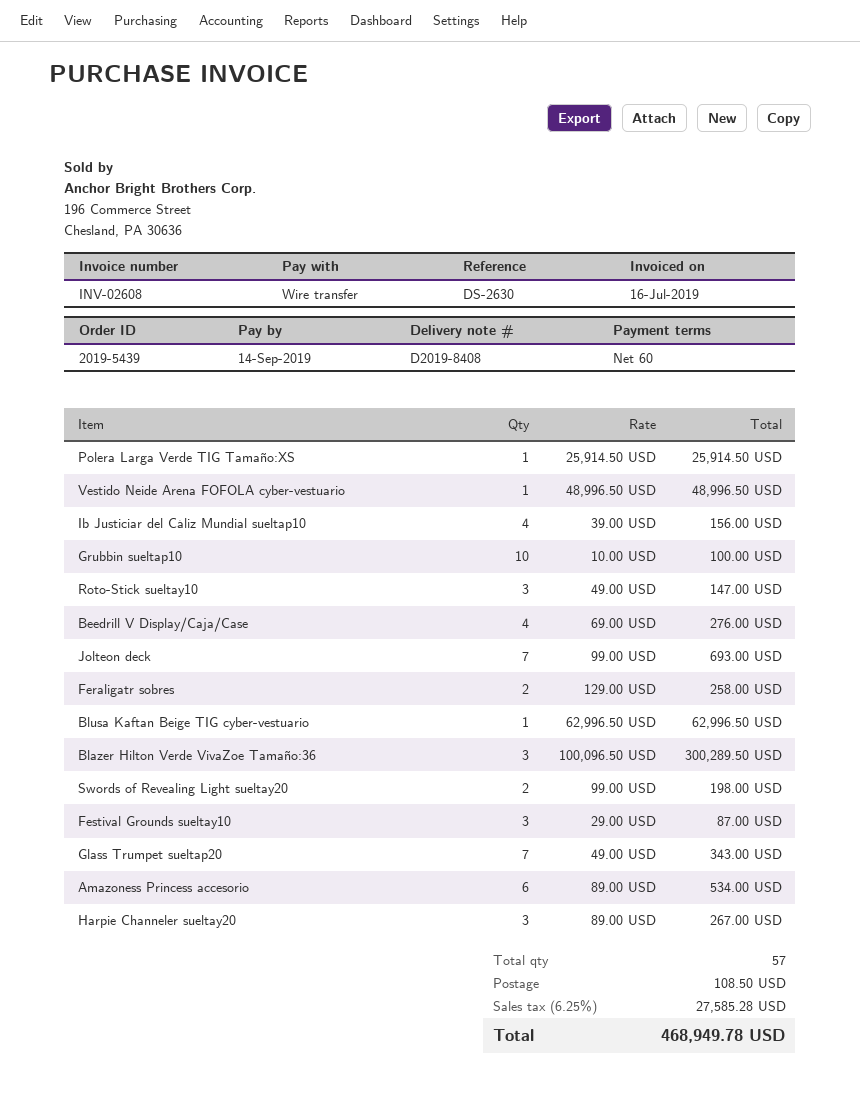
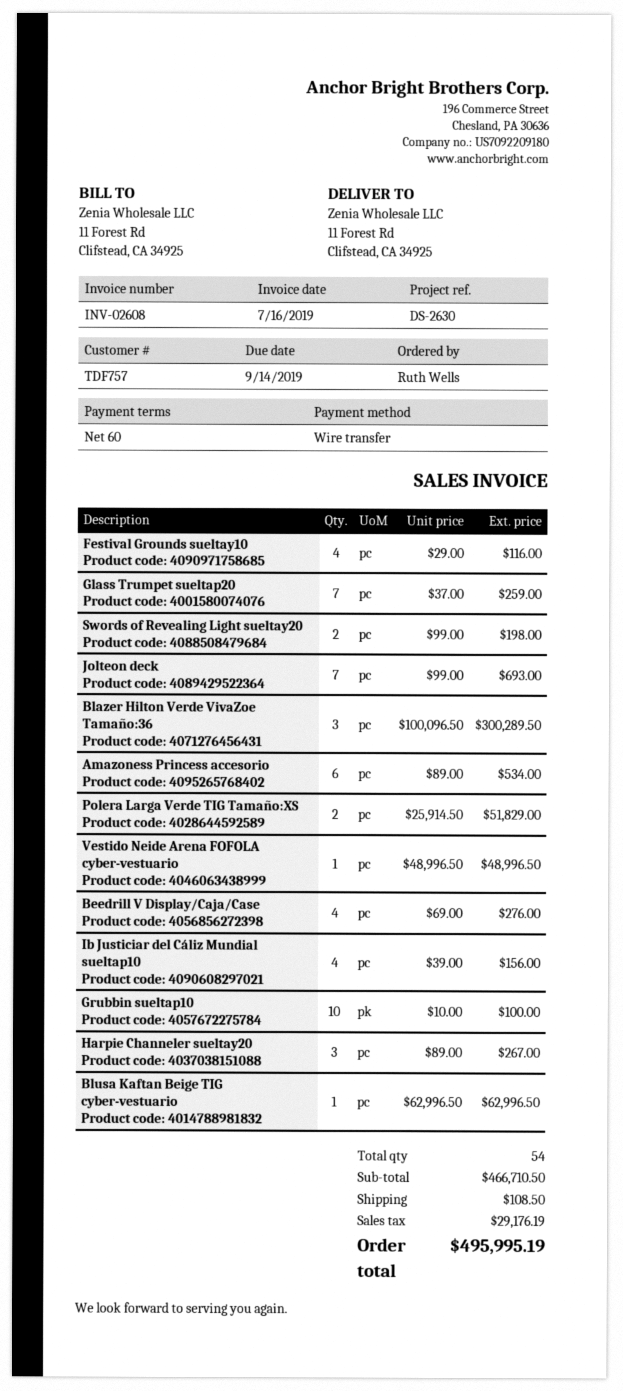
Polera Larga Verde TIG Tamaño:XS: 1 x 25914.50 = 25914.50 -> 2 x 25914.50 = 51829.00
Roto-Stick sueltay10: 3 x 49.00 = 147.00 -> none
Feraligatr sobres: 2 x 129.00 = 258.00 -> none
Festival Grounds sueltay10: 3 x 29.00 = 87.00 -> 4 x 29.00 = 116.00
Glass Trumpet sueltap20: 7 x 49.00 = 343.00 -> 7 x 37.00 = 259.00
total quantity: 57 -> 54
tax: 27585.28 -> 29176.19
total: 468949.78 -> 495995.19

